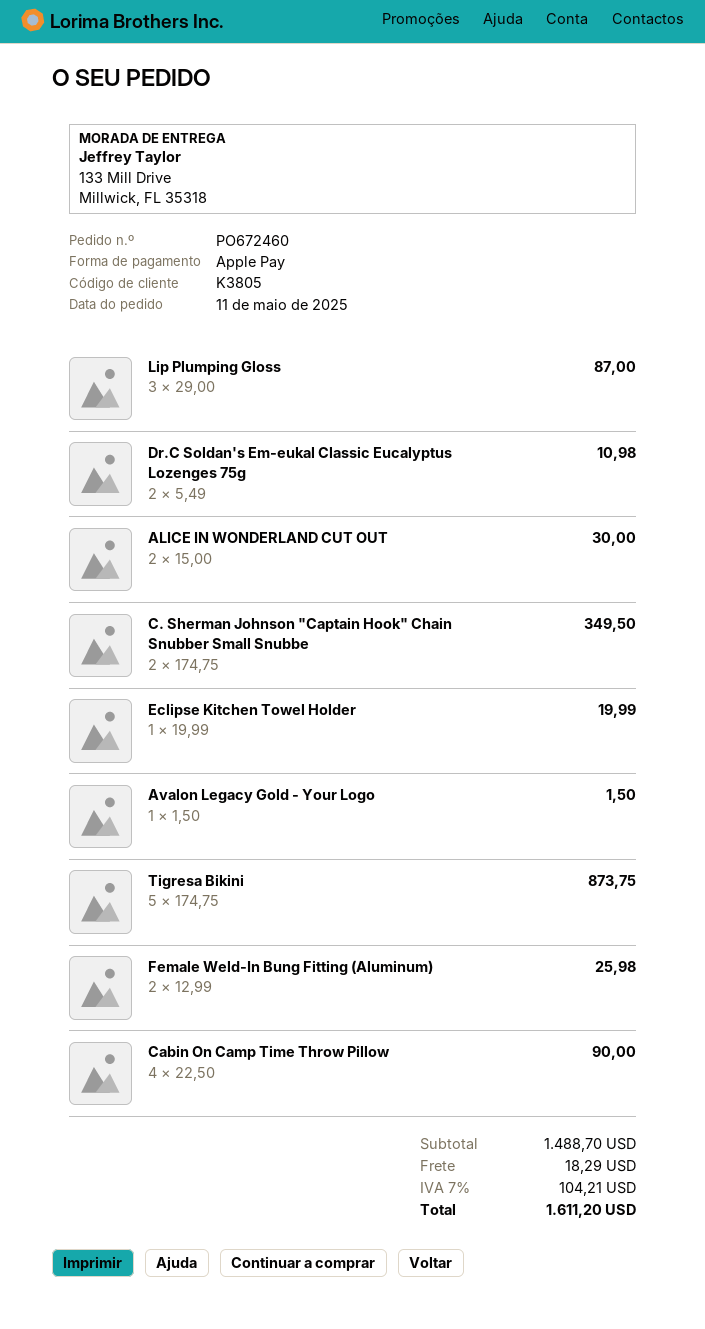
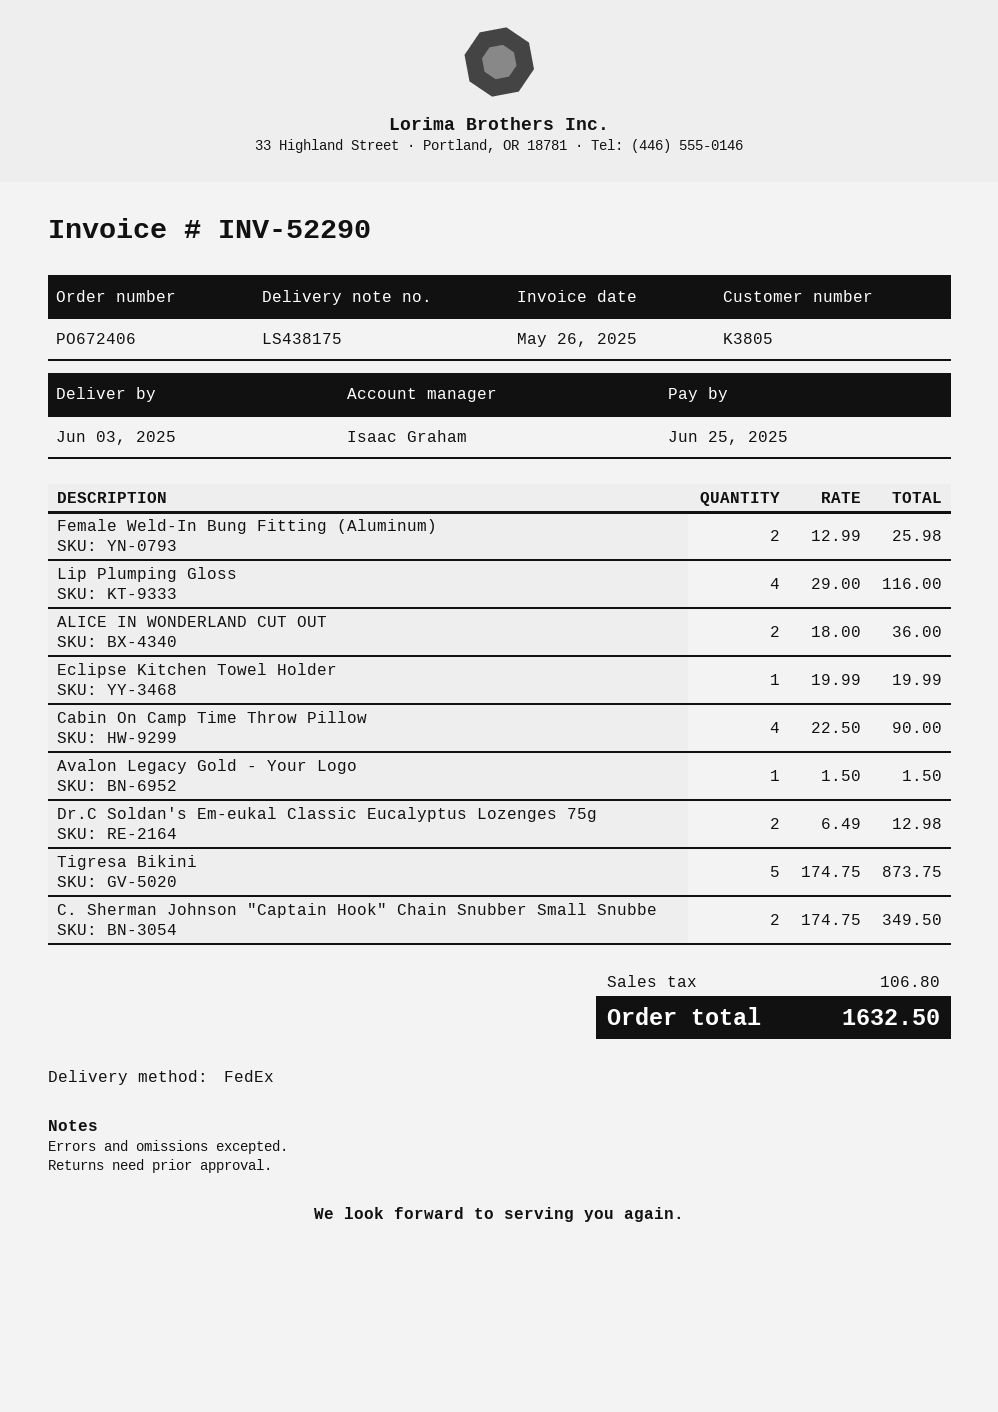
order number: PO672460 -> PO672406
Lip Plumping Gloss: 3 x 29.00 = 87.00 -> 4 x 29.00 = 116.00
Dr.C Soldan's Em-eukal Classic Eucalyptus Lozenges 75g: 2 x 5.49 = 10.98 -> 2 x 6.49 = 12.98
ALICE IN WONDERLAND CUT OUT: 2 x 15.00 = 30.00 -> 2 x 18.00 = 36.00
shipping: 18.29 -> none
tax: 104.21 -> 106.80
total: 1611.20 -> 1632.50

